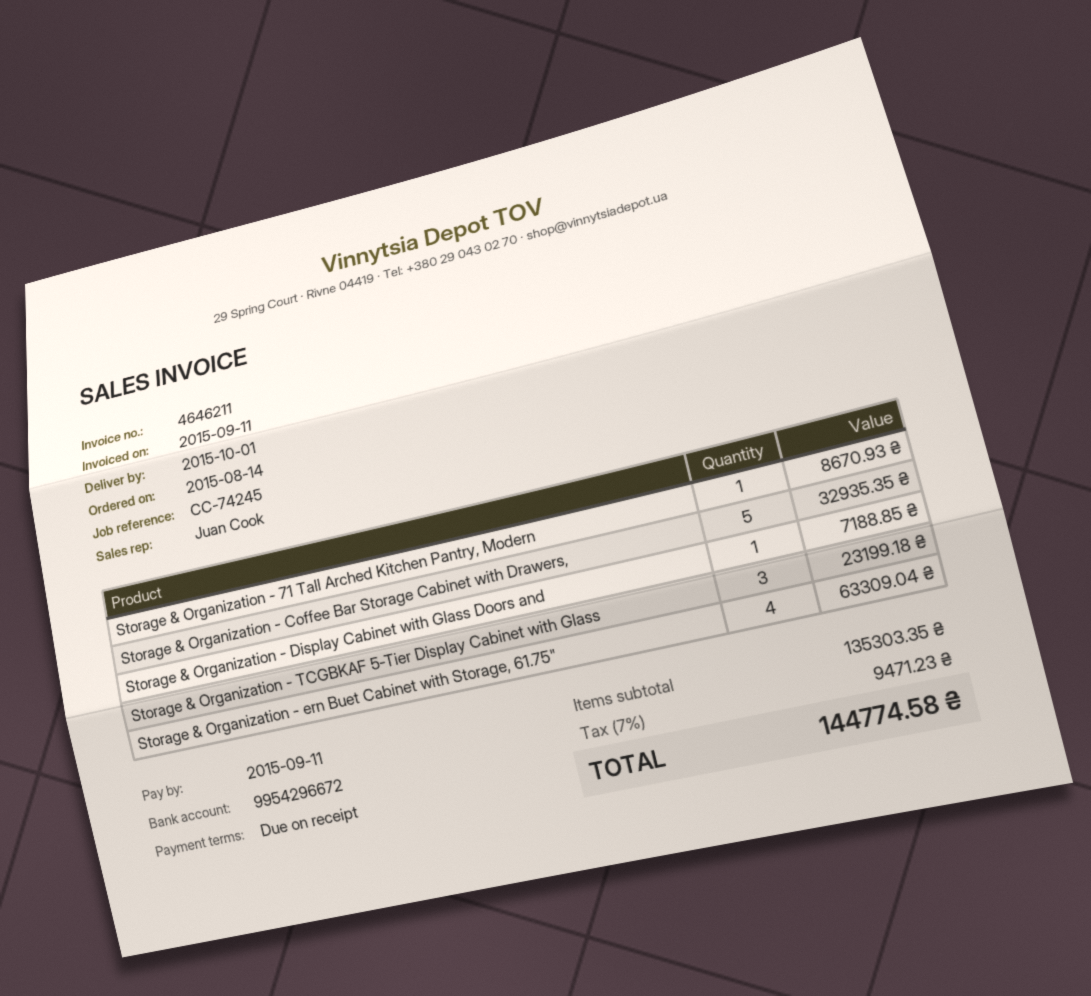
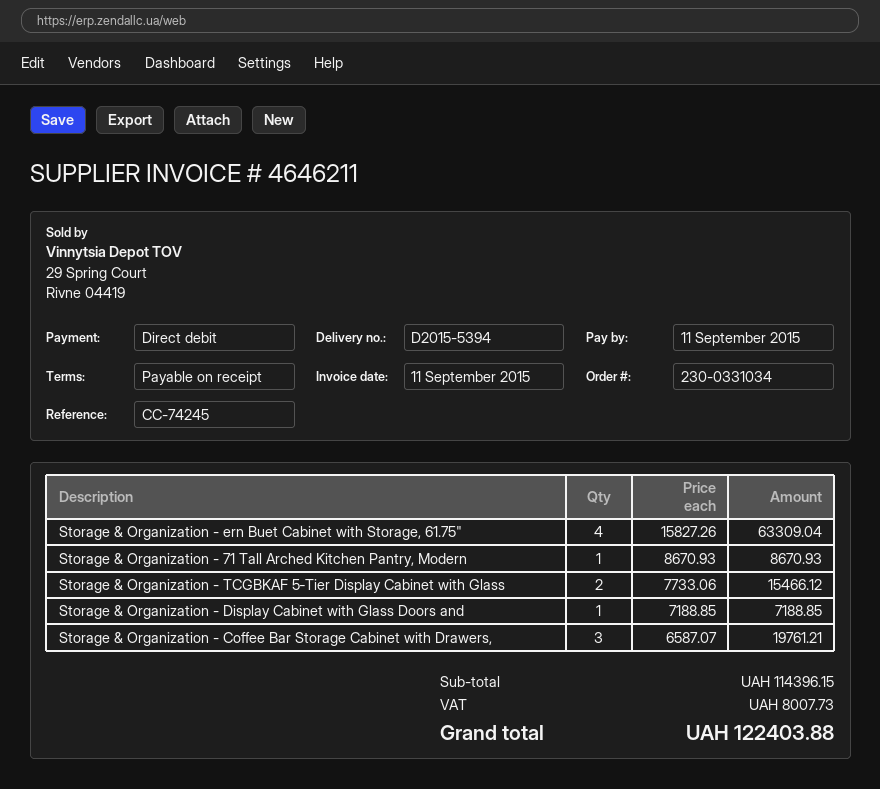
Storage & Organization - Coffee Bar Storage Cabinet with Drawers,: 5 for 32935.35 -> 3 for 19761.21
Storage & Organization - TCGBKAF 5‑Tier Display Cabinet with Glass: 3 for 23199.18 -> 2 for 15466.12
subtotal: 135303.35 -> 114396.15
tax: 9471.23 -> 8007.73
total: 144774.58 -> 122403.88

